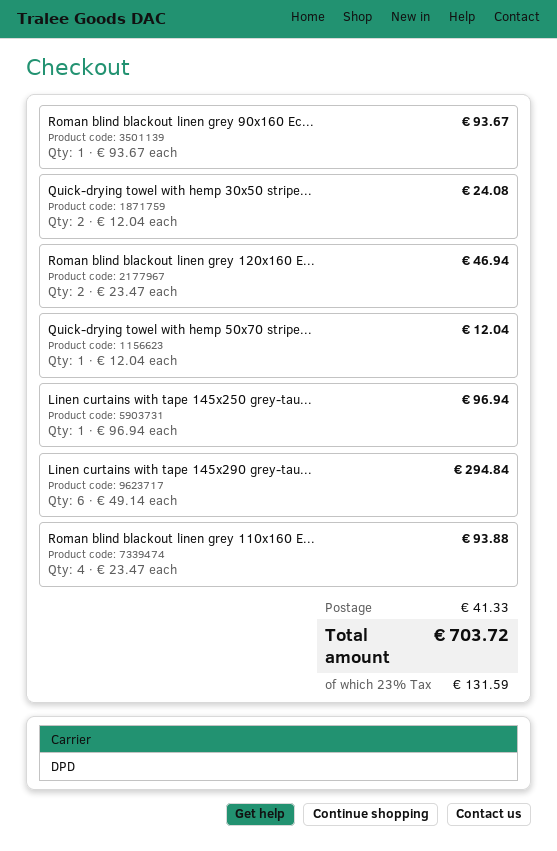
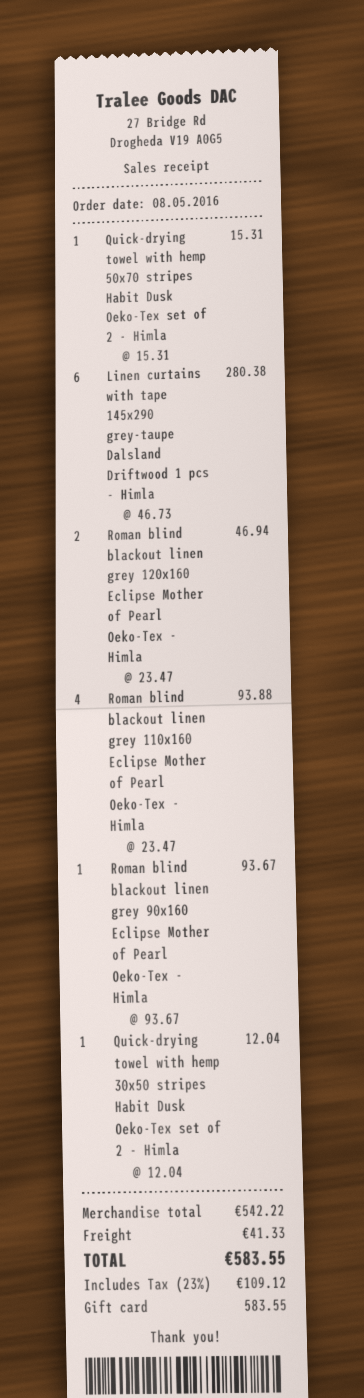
Quick-drying towel with hemp 30x50 stripe...: 2 x 12.04 = 24.08 -> 1 x 12.04 = 12.04
Quick-drying towel with hemp 50x70 stripe...: 1 x 12.04 = 12.04 -> 1 x 15.31 = 15.31
Linen curtains with tape 145x250 grey-tau...: 1 x 96.94 = 96.94 -> none
Linen curtains with tape 145x290 grey-tau...: 6 x 49.14 = 294.84 -> 6 x 46.73 = 280.38
tax: 23% = 131.59 -> 23% = 109.12
total: 703.72 -> 583.55

